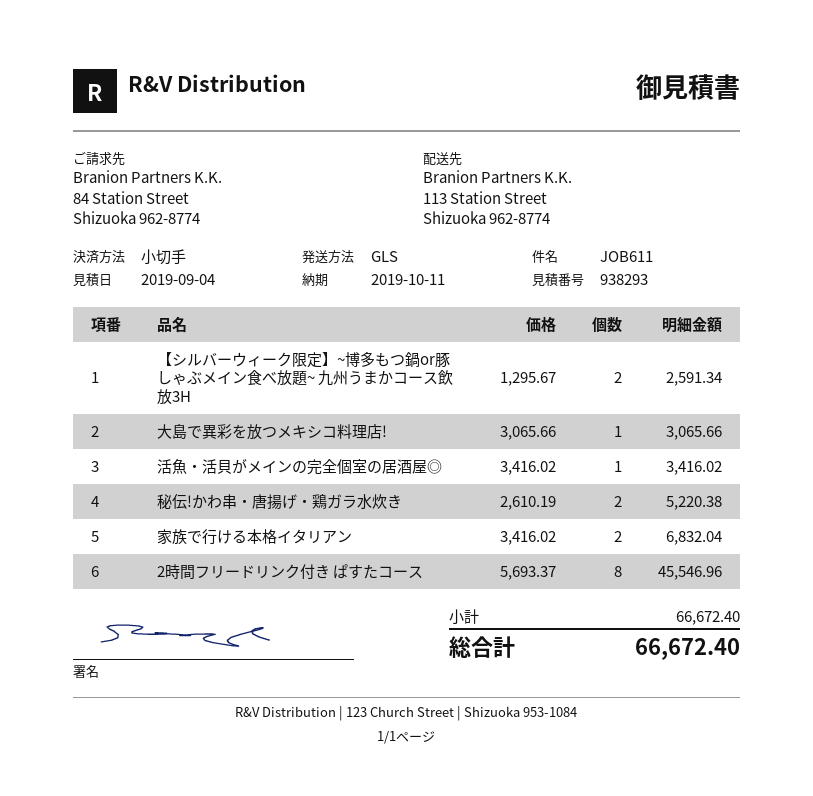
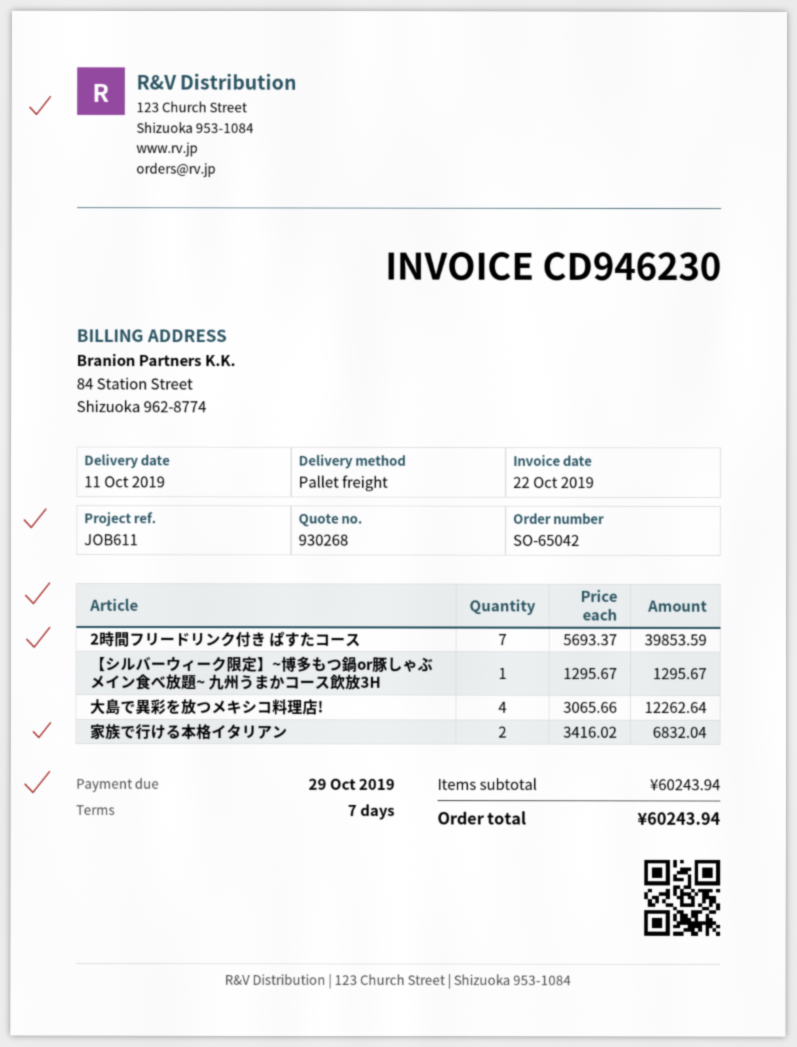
quote number: 938293 -> 930268
shipping method: GLS -> pallet freight
【シルバーウィーク限定】~博多もつ鍋or豚しゃぶメイン食べ放題~ 九州うまかコース飲放3H: 2 x 1295.67 = 2591.34 -> 1 x 1295.67 = 1295.67
大島で異彩を放つメキシコ料理店!: 1 x 3065.66 = 3065.66 -> 4 x 3065.66 = 12262.64
活魚・活貝がメインの完全個室の居酒屋◎: 1 x 3416.02 = 3416.02 -> none
秘伝!かわ串・唐揚げ・鶏ガラ水炊き: 2 x 2610.19 = 5220.38 -> none
2時間フリードリンク付き ぱすたコース: 8 x 5693.37 = 45546.96 -> 7 x 5693.37 = 39853.59
subtotal: 66672.40 -> 60243.94
total: 66672.40 -> 60243.94

